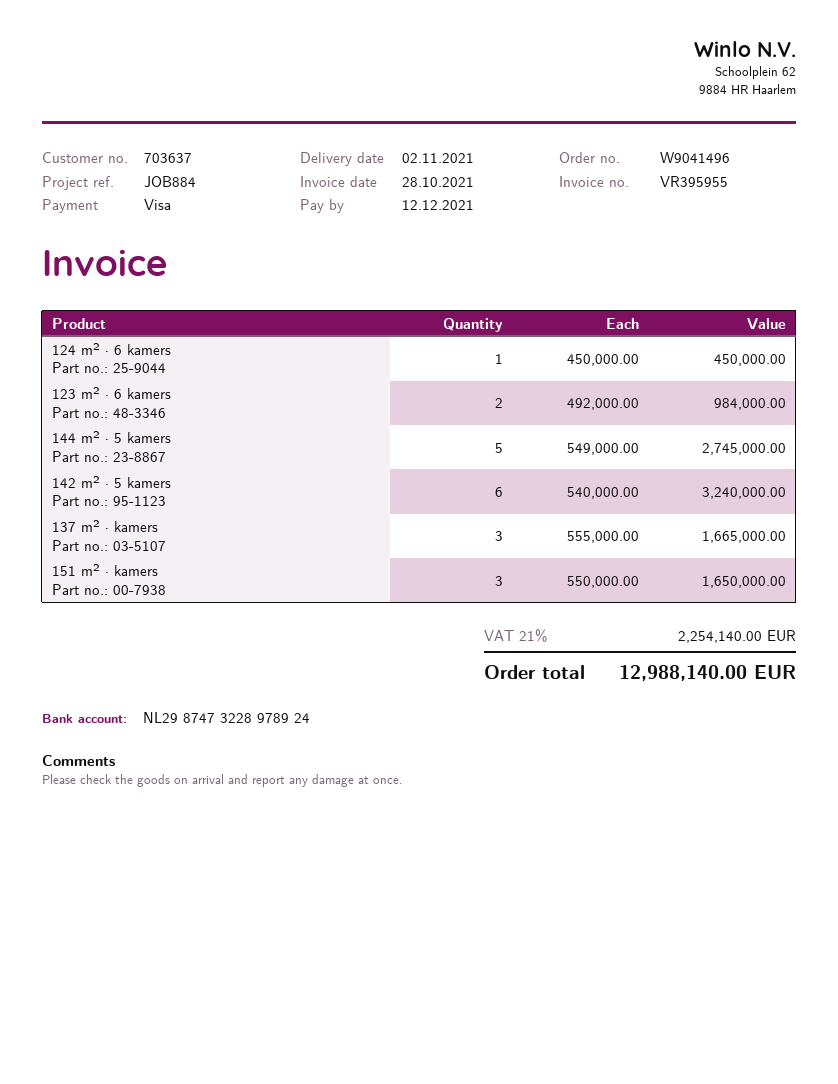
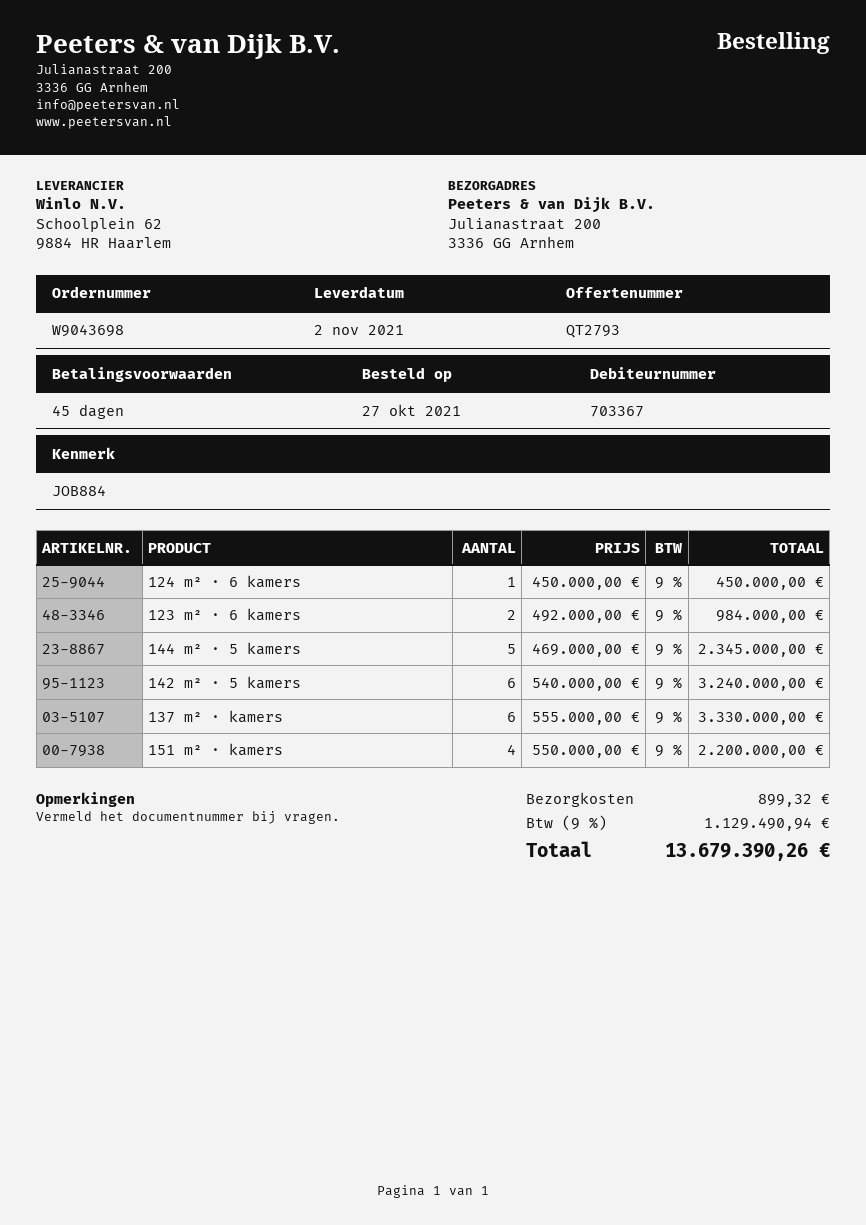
order number: W9041496 -> W9043698
customer number: 703637 -> 703367
144 m² · 5 kamers: 5 x 549000.00 = 2745000.00 -> 5 x 469000.00 = 2345000.00
137 m² · kamers: 3 x 555000.00 = 1665000.00 -> 6 x 555000.00 = 3330000.00
151 m² · kamers: 3 x 550000.00 = 1650000.00 -> 4 x 550000.00 = 2200000.00
shipping: none -> 899.32
tax: 21% = 2254140.00 -> 9% = 1129490.94
total: 12988140.00 -> 13679390.26

